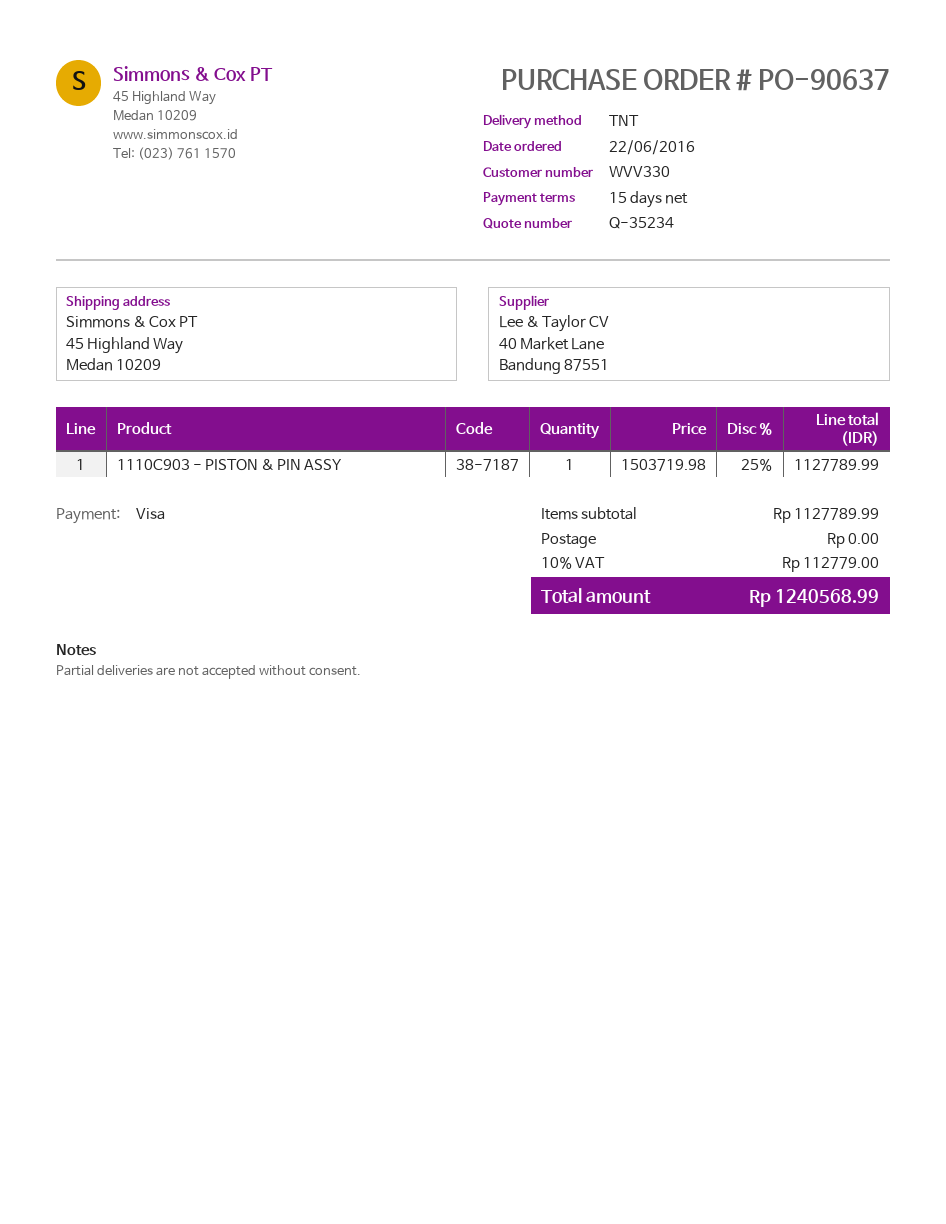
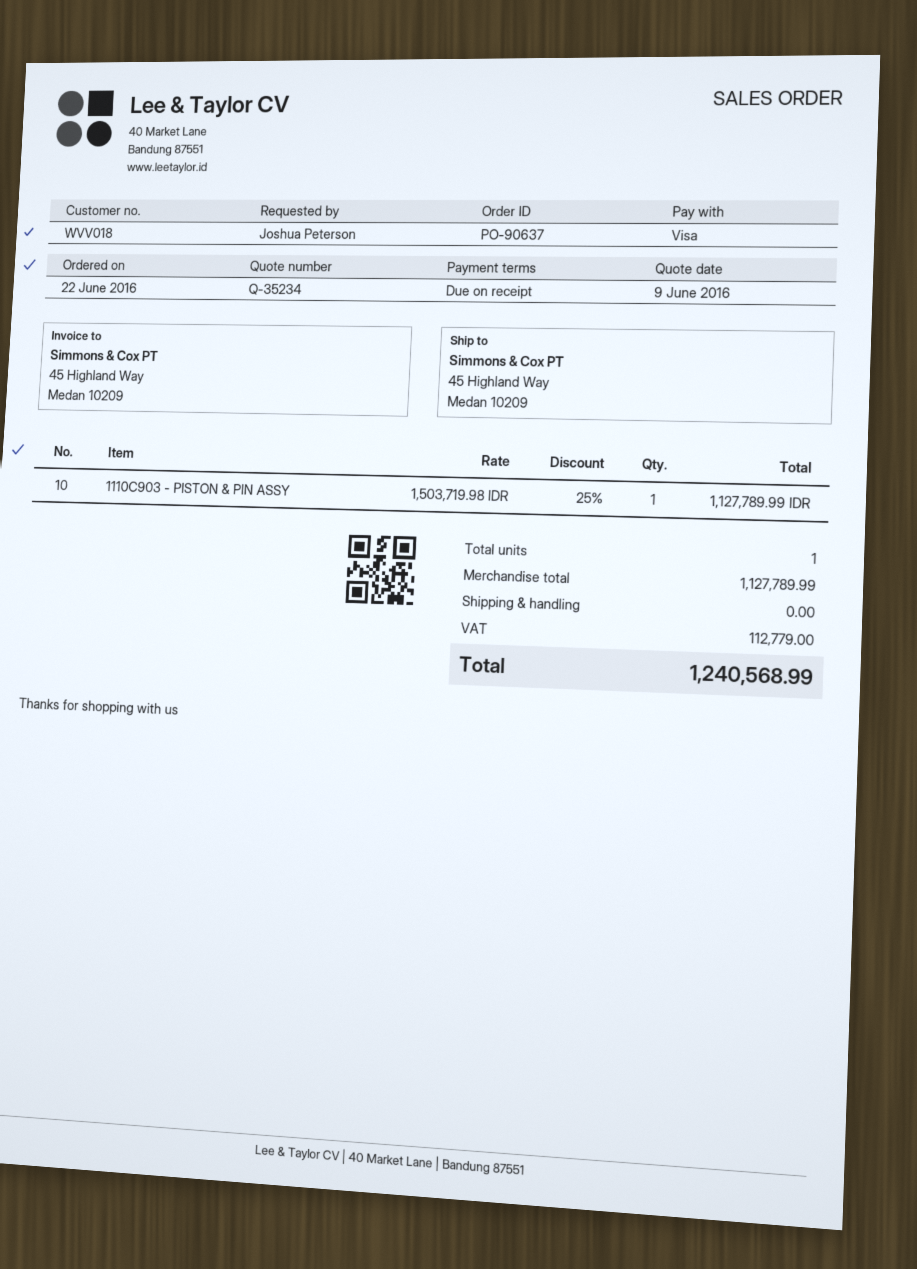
payment terms: 15 days -> on receipt
customer number: WVV330 -> WVV018

